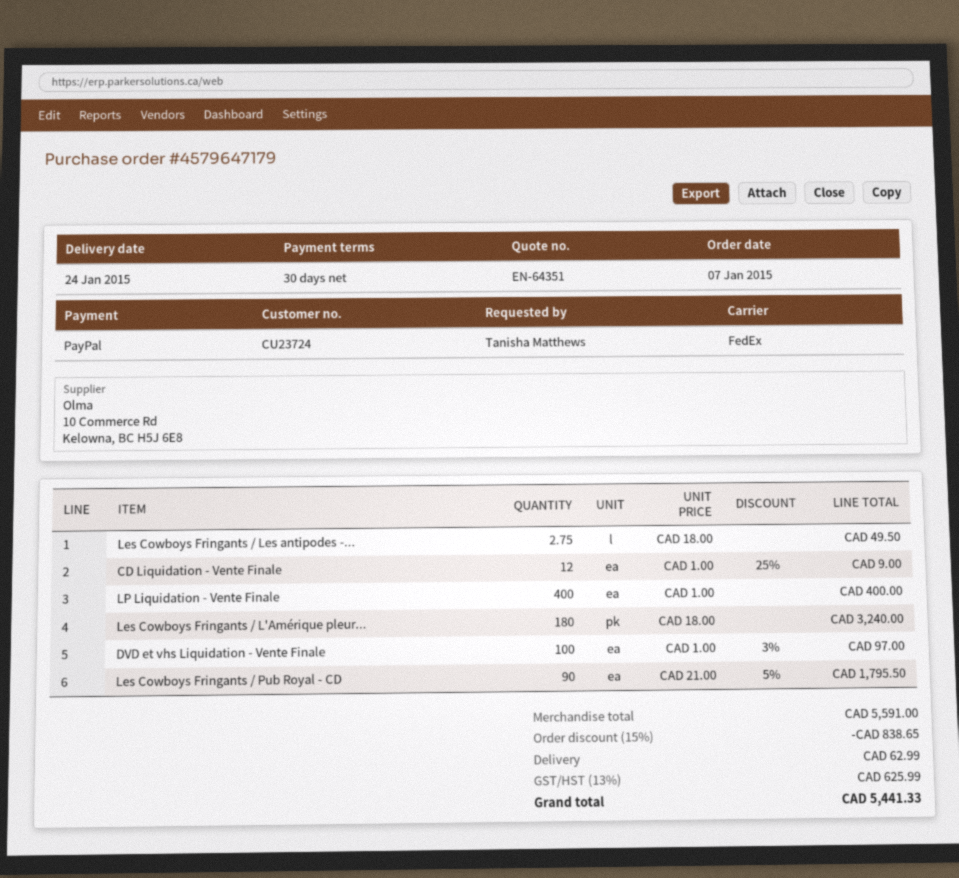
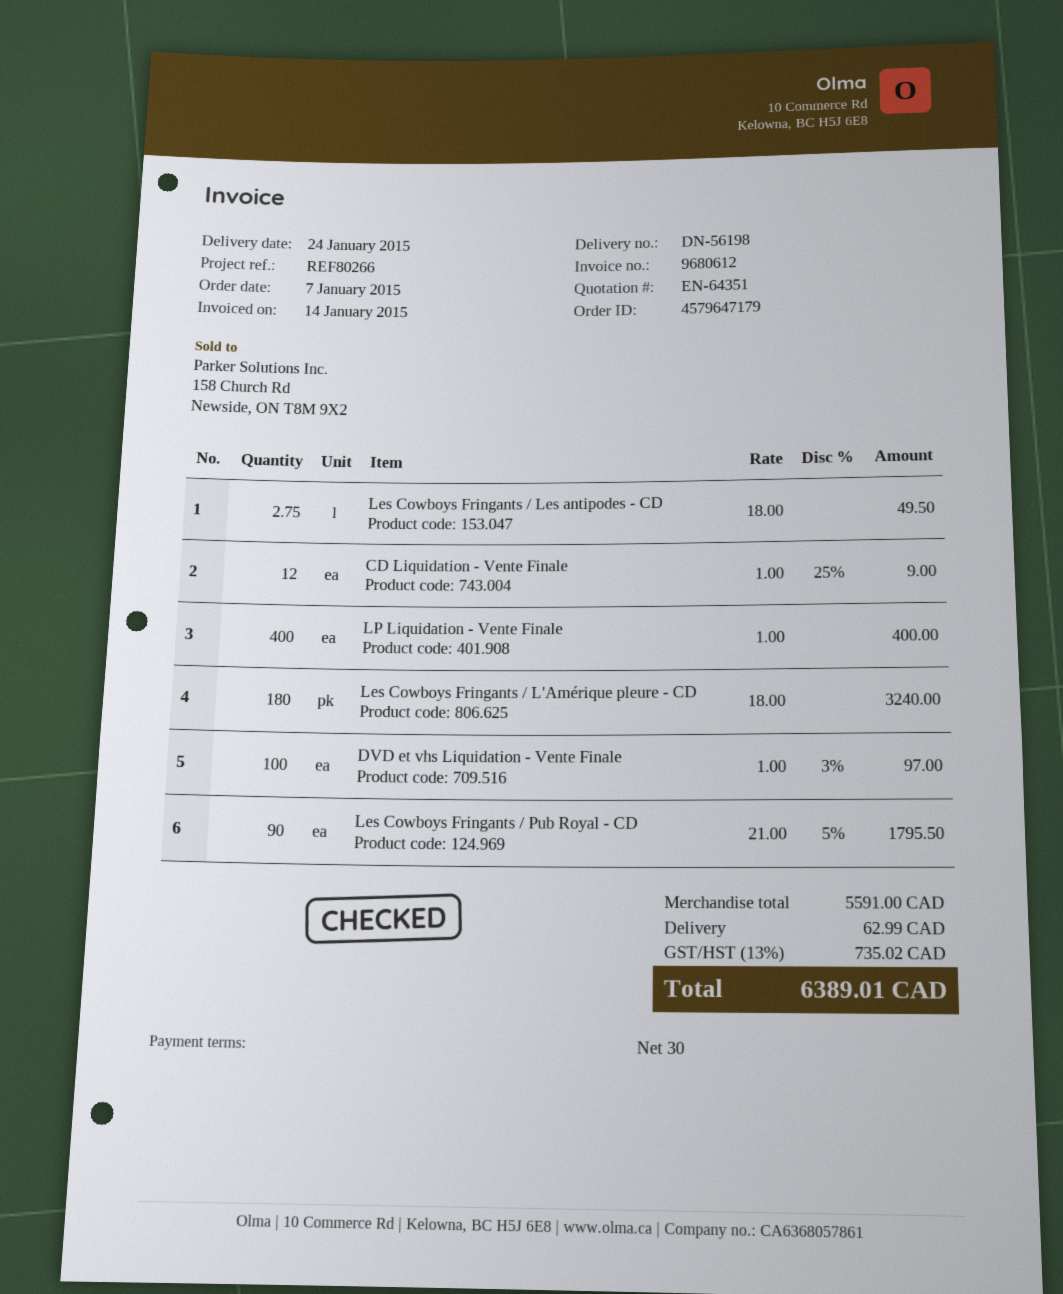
discount: 15% = 838.65 -> none
tax: 13% = 625.99 -> 13% = 735.02
total: 5441.33 -> 6389.01

